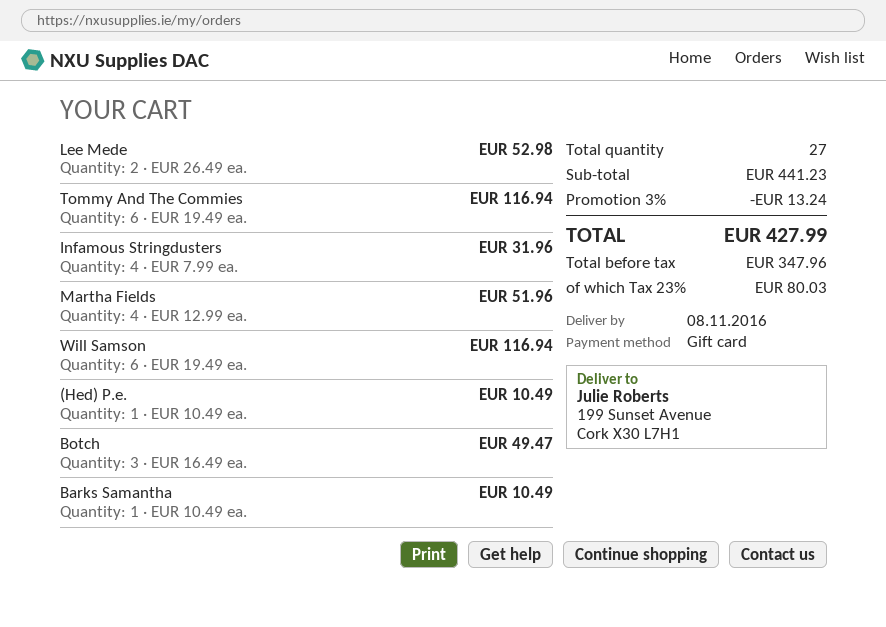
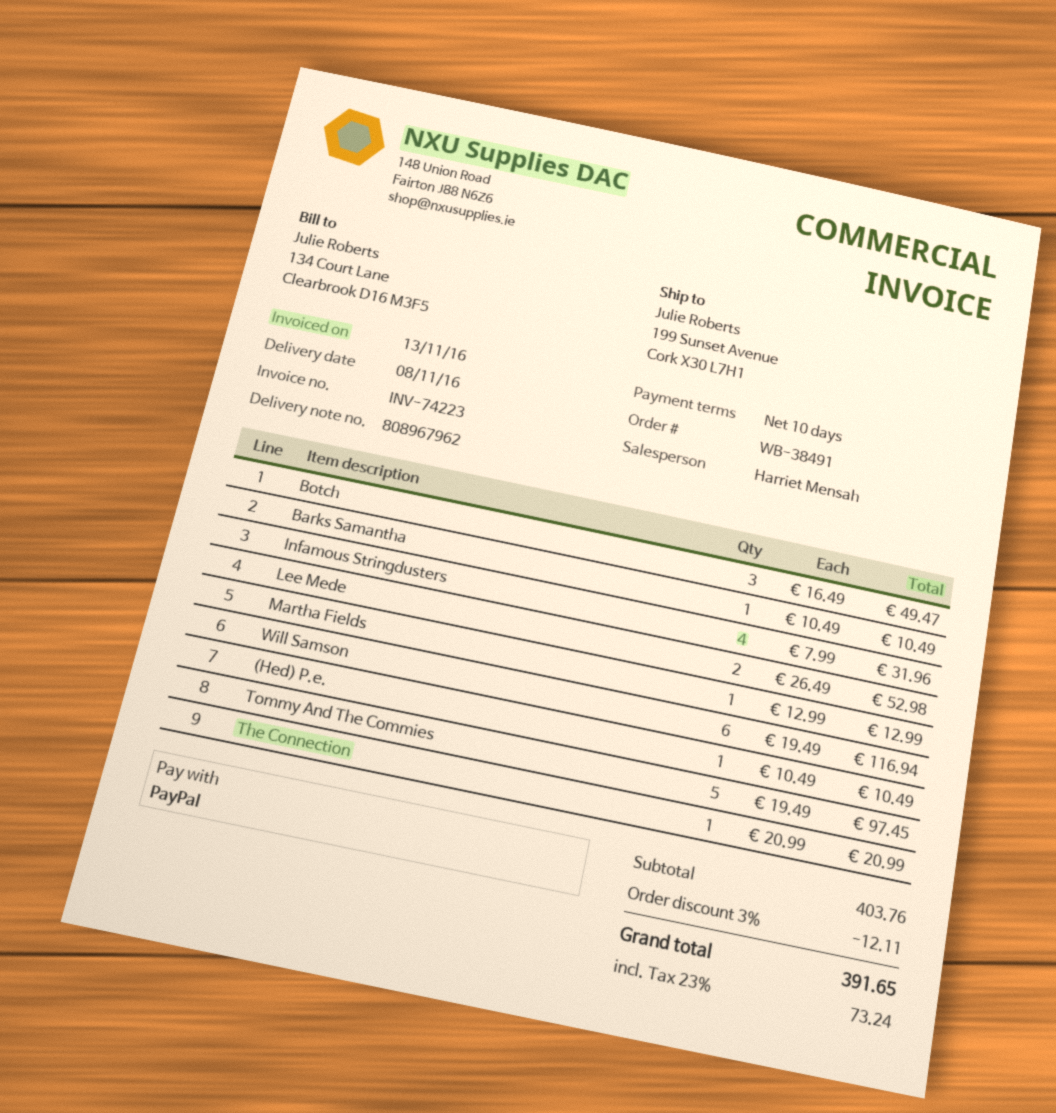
payment method: gift card -> PayPal
Tommy And The Commies: 6 x 19.49 = 116.94 -> 5 x 19.49 = 97.45
Martha Fields: 4 x 12.99 = 51.96 -> 1 x 12.99 = 12.99
The Connection: none -> 1 x 20.99 = 20.99
subtotal: 441.23 -> 403.76
discount: 3% = 13.24 -> 3% = 12.11
tax: 23% = 80.03 -> 23% = 73.24
total: 427.99 -> 391.65

